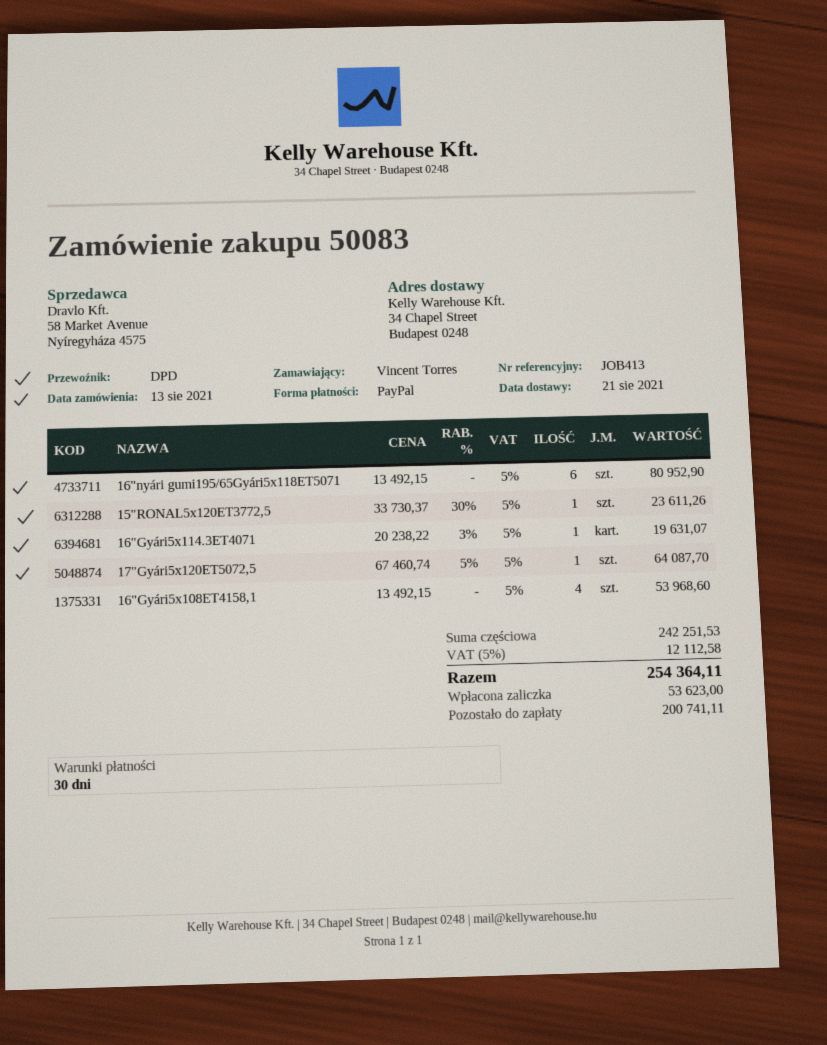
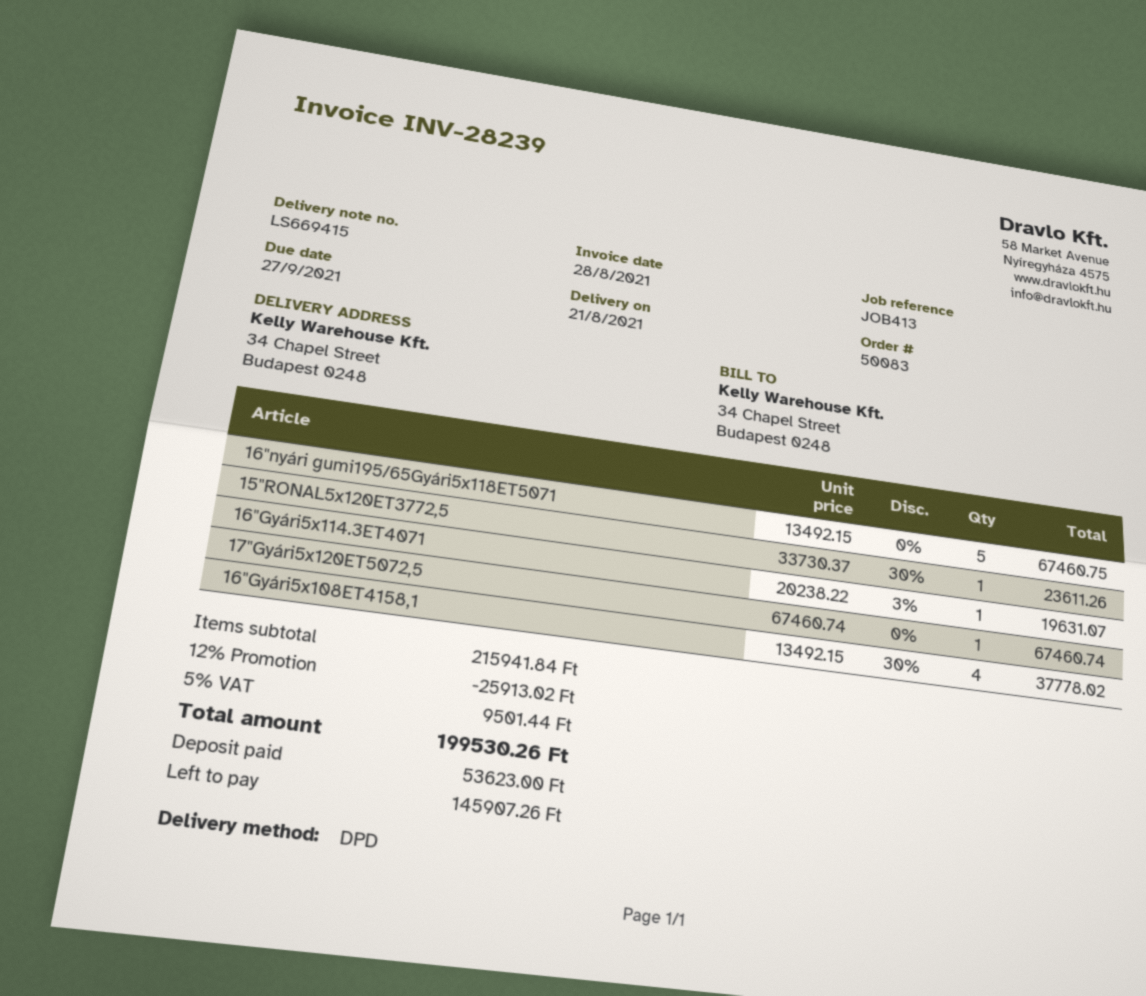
16"nyári gumi195/65Gyári5x118ET5071: 6 x 13492.15 = 80952.90 -> 5 x 13492.15 = 67460.75
17"Gyári5x120ET5072,5: 1 x 67460.74 - 5% = 64087.70 -> 1 x 67460.74 = 67460.74
16"Gyári5x108ET4158,1: 4 x 13492.15 = 53968.60 -> 4 x 13492.15 - 30% = 37778.02
subtotal: 242251.53 -> 215941.84
discount: none -> 12% = 25913.02
tax: 5% = 12112.58 -> 5% = 9501.44
total: 254364.11 -> 199530.26
balance: 200741.11 -> 145907.26

